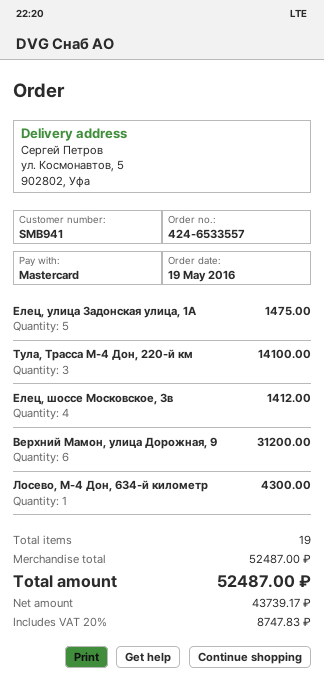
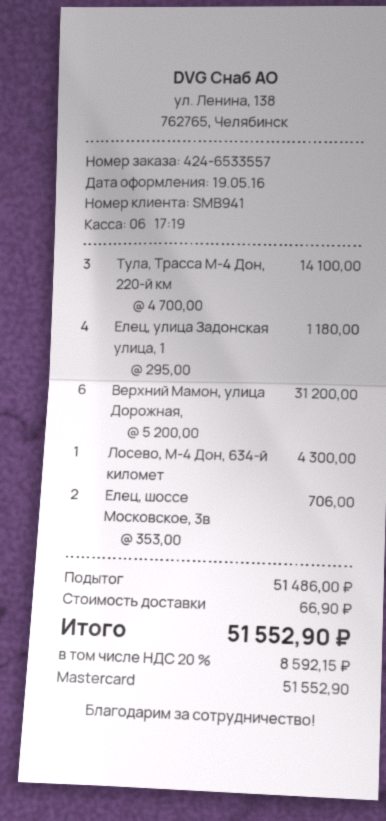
Елец, улица Задонская улица, 1А: 5 for 1475.00 -> 4 for 1180.00
Елец, шоссе Московское, 3в: 4 for 1412.00 -> 2 for 706.00
subtotal: 52487.00 -> 51486.00
shipping: none -> 66.90
tax: 20% = 8747.83 -> 20% = 8592.15
total: 52487.00 -> 51552.90

